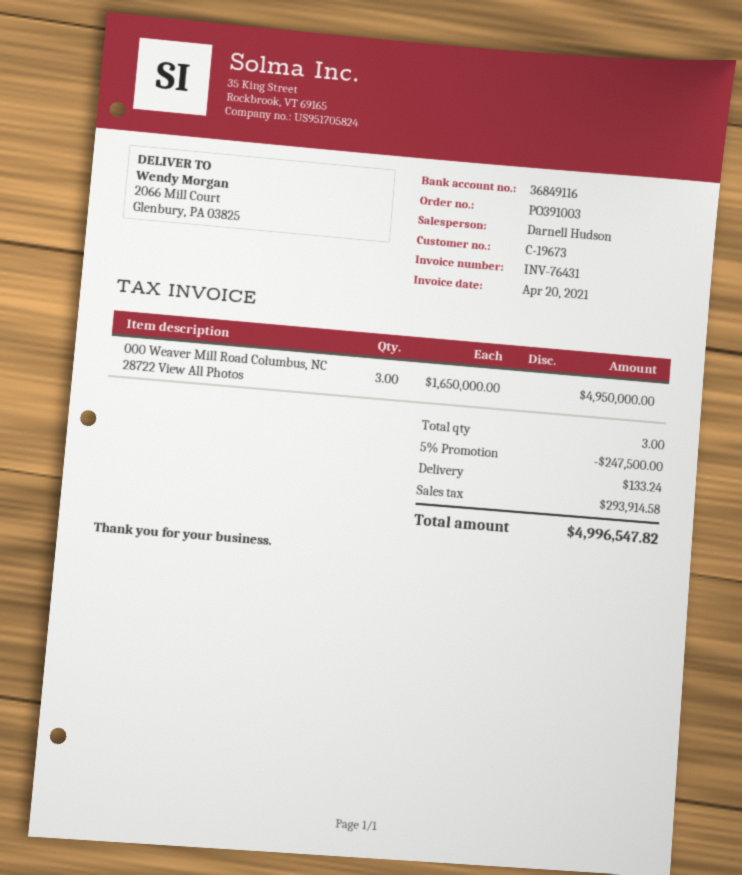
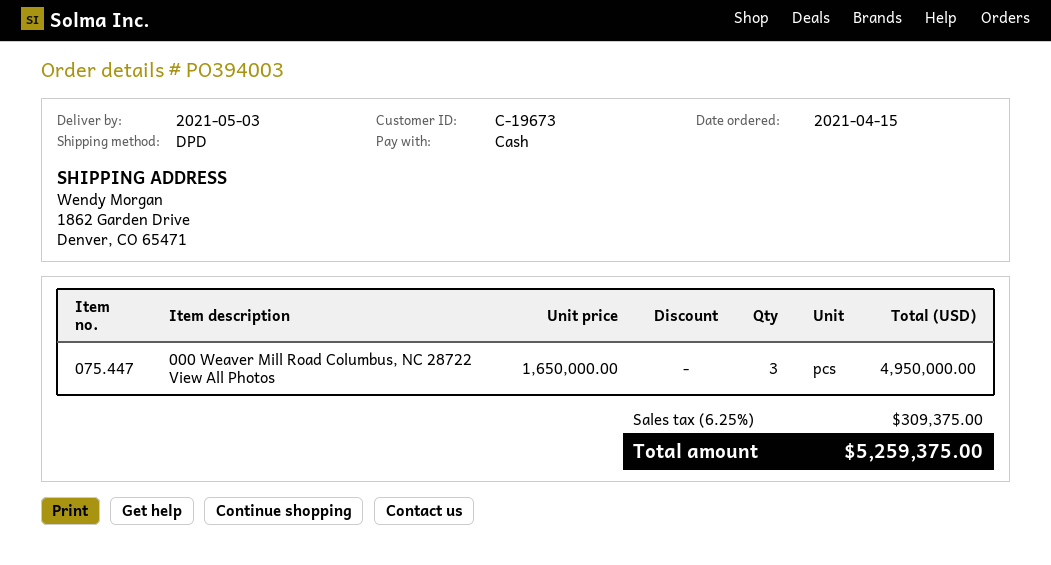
order number: PO391003 -> PO394003
ship to: 2066 Mill Court, Glenbury, PA 03825 -> 1862 Garden Drive, Denver, CO 65471
discount: 5% = 247500.00 -> none
shipping: 133.24 -> none
tax: 293914.58 -> 309375.00
total: 4996547.82 -> 5259375.00

